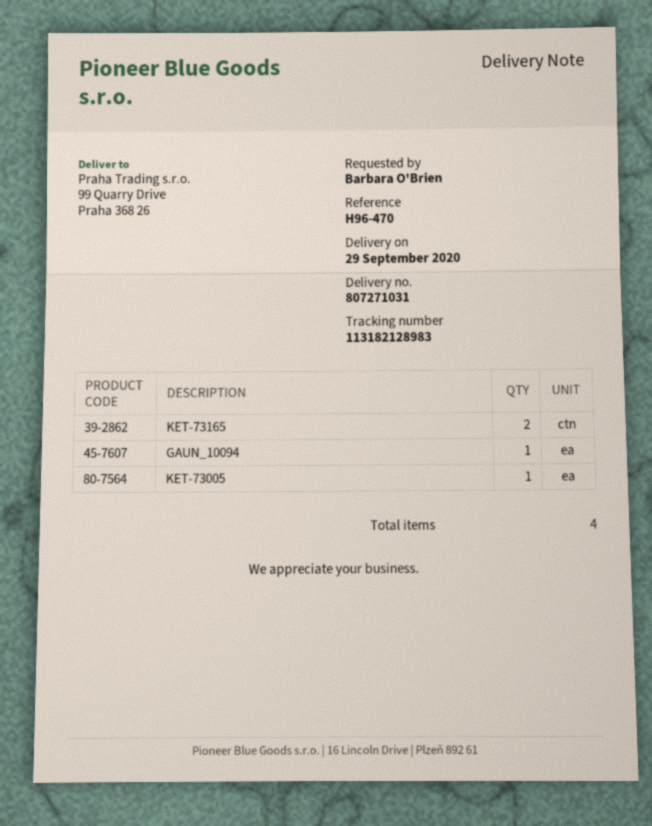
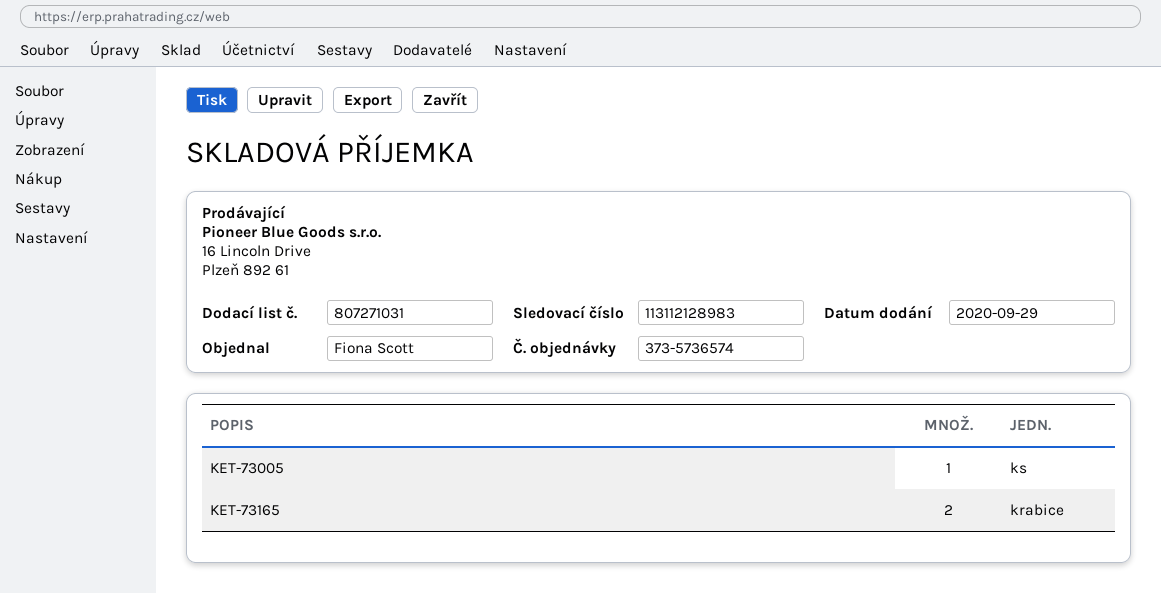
ordered by: Barbara O'Brien -> Fiona Scott
tracking number: 113182128983 -> 113112128983
GAUN_10094: 1 -> none

